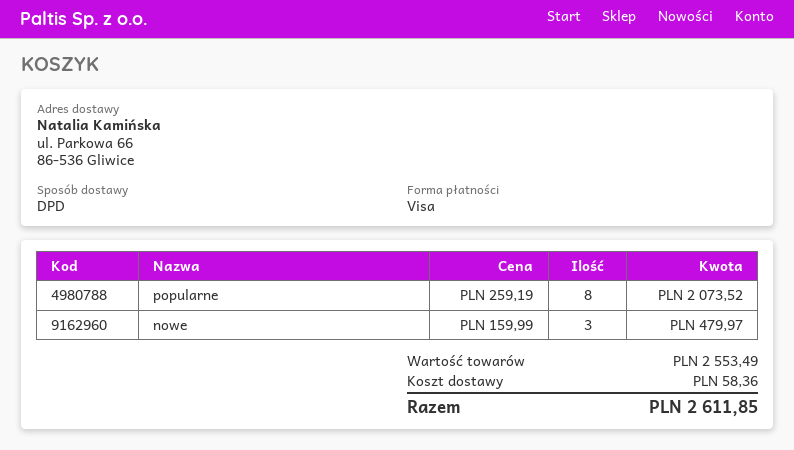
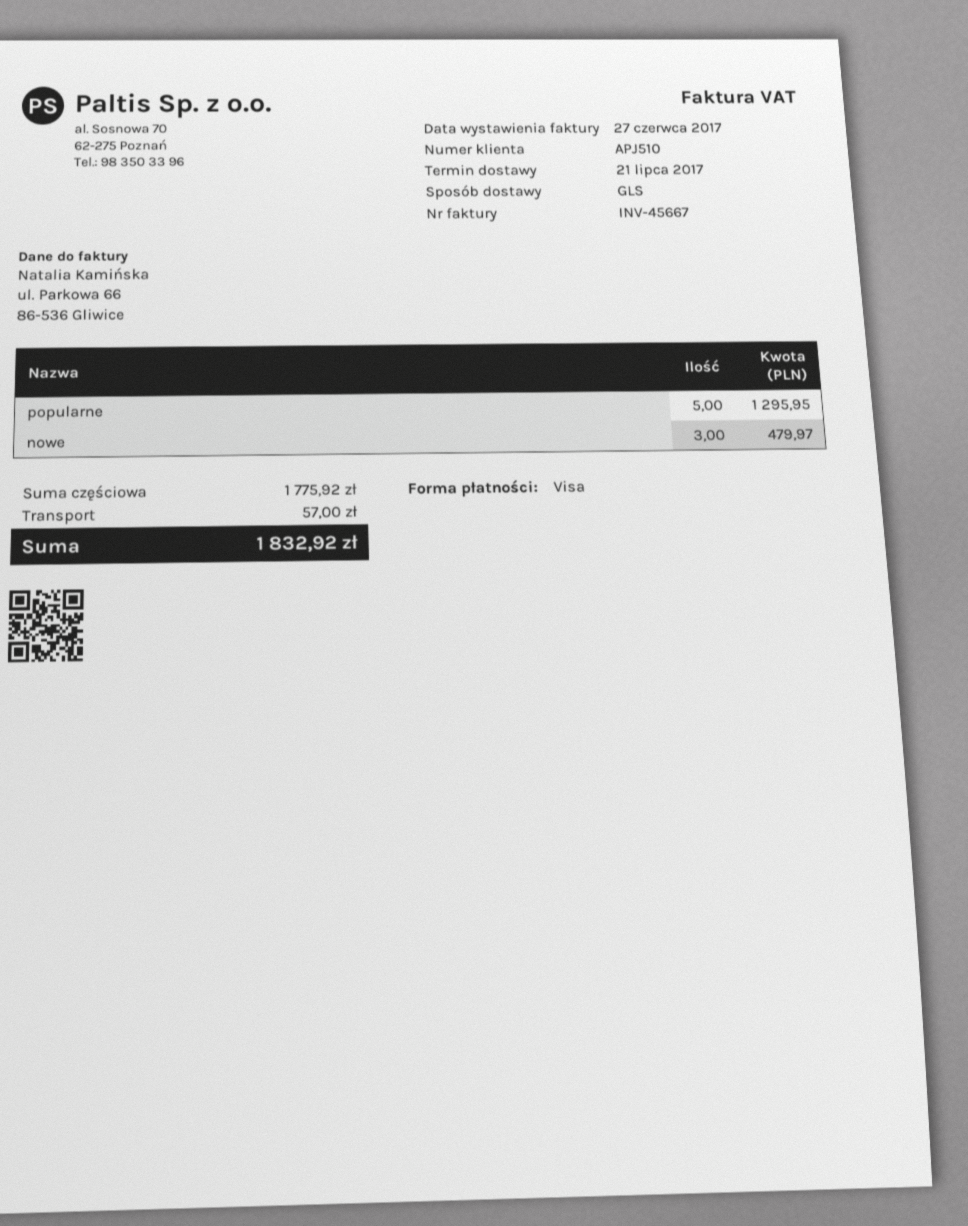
shipping method: DPD -> GLS
popularne: 8 for 2073.52 -> 5 for 1295.95
subtotal: 2553.49 -> 1775.92
shipping: 58.36 -> 57.00
total: 2611.85 -> 1832.92

